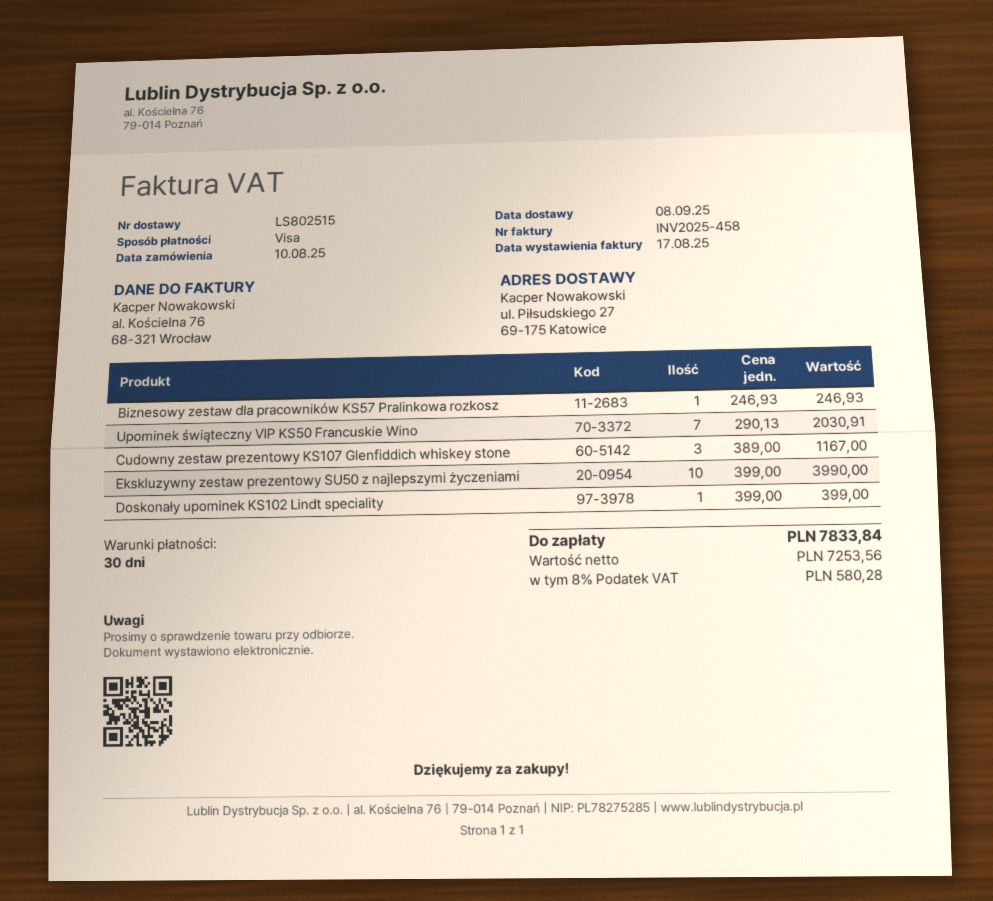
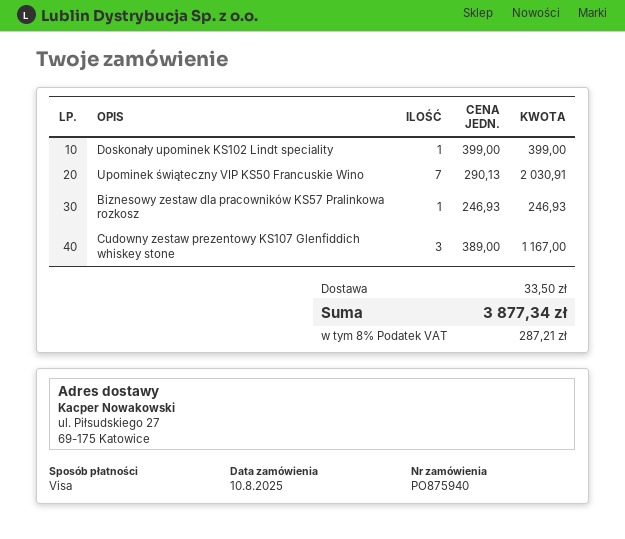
Ekskluzywny zestaw prezentowy SU50 z najlepszymi życzeniami: 10 x 399.00 = 3990.00 -> none
shipping: none -> 33.50
tax: 8% = 580.28 -> 8% = 287.21
total: 7833.84 -> 3877.34

